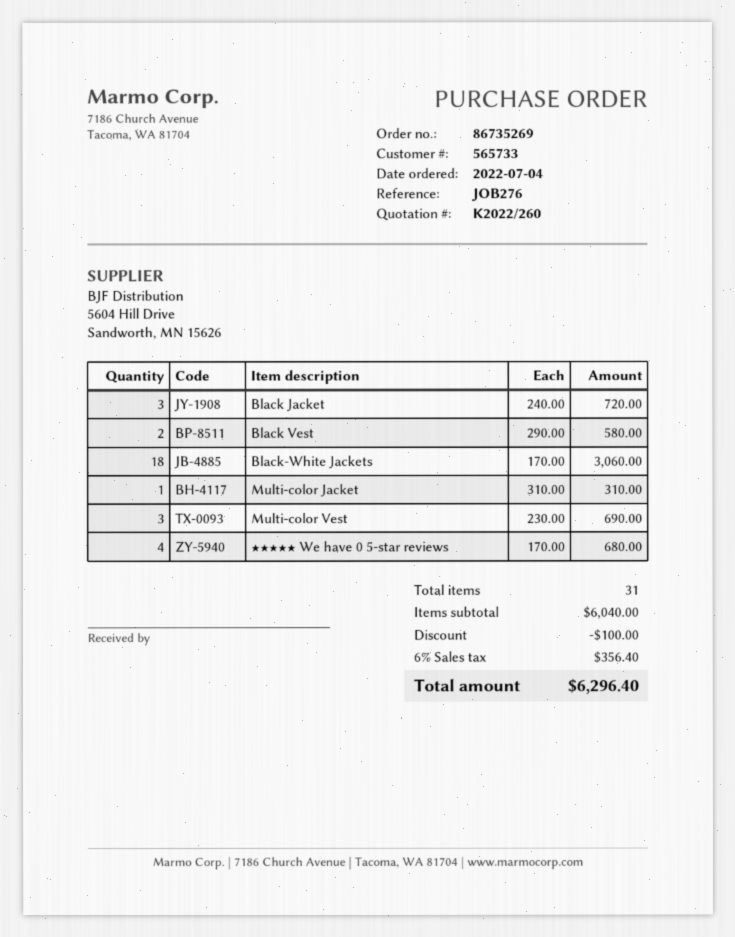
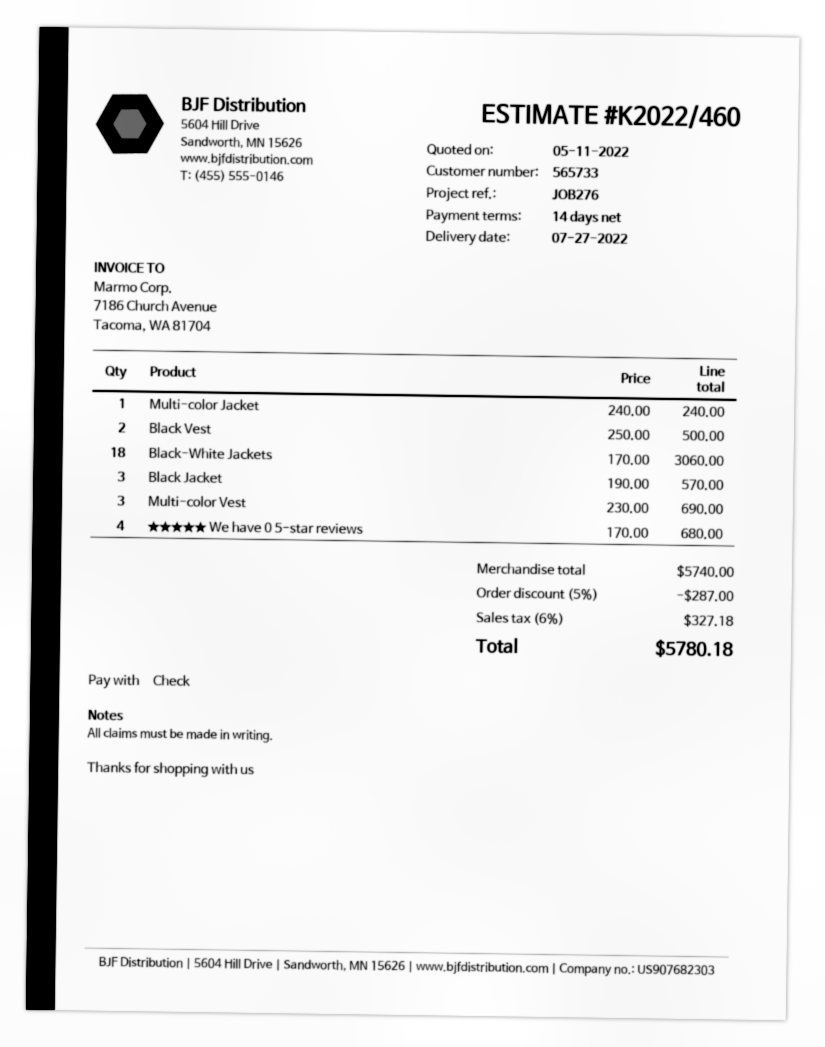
quote number: K2022/260 -> K2022/460
Black Jacket: 3 x 240.00 = 720.00 -> 3 x 190.00 = 570.00
Black Vest: 2 x 290.00 = 580.00 -> 2 x 250.00 = 500.00
Multi-color Jacket: 1 x 310.00 = 310.00 -> 1 x 240.00 = 240.00
subtotal: 6040.00 -> 5740.00
discount: 100.00 -> 287.00
tax: 6% = 356.40 -> 6% = 327.18
total: 6296.40 -> 5780.18

